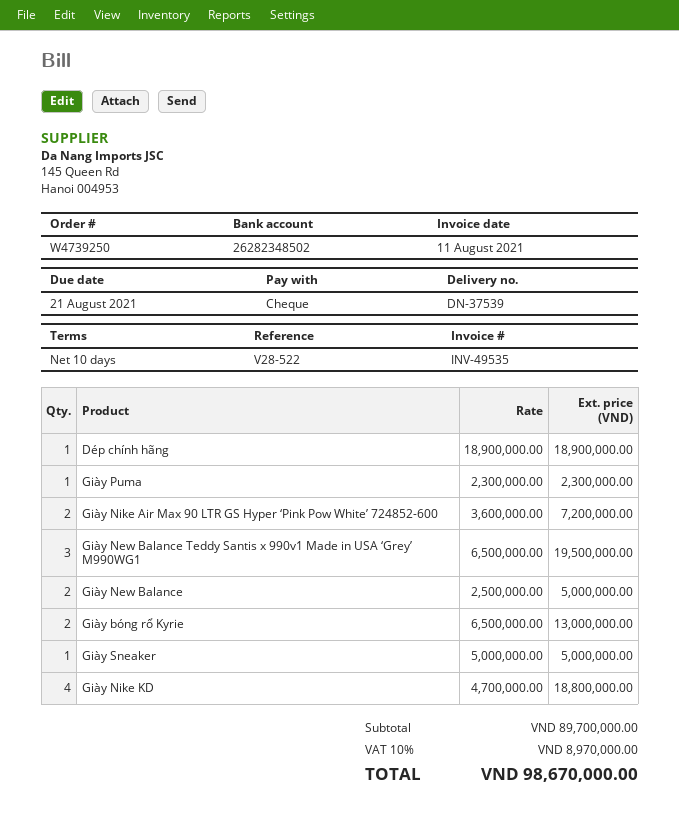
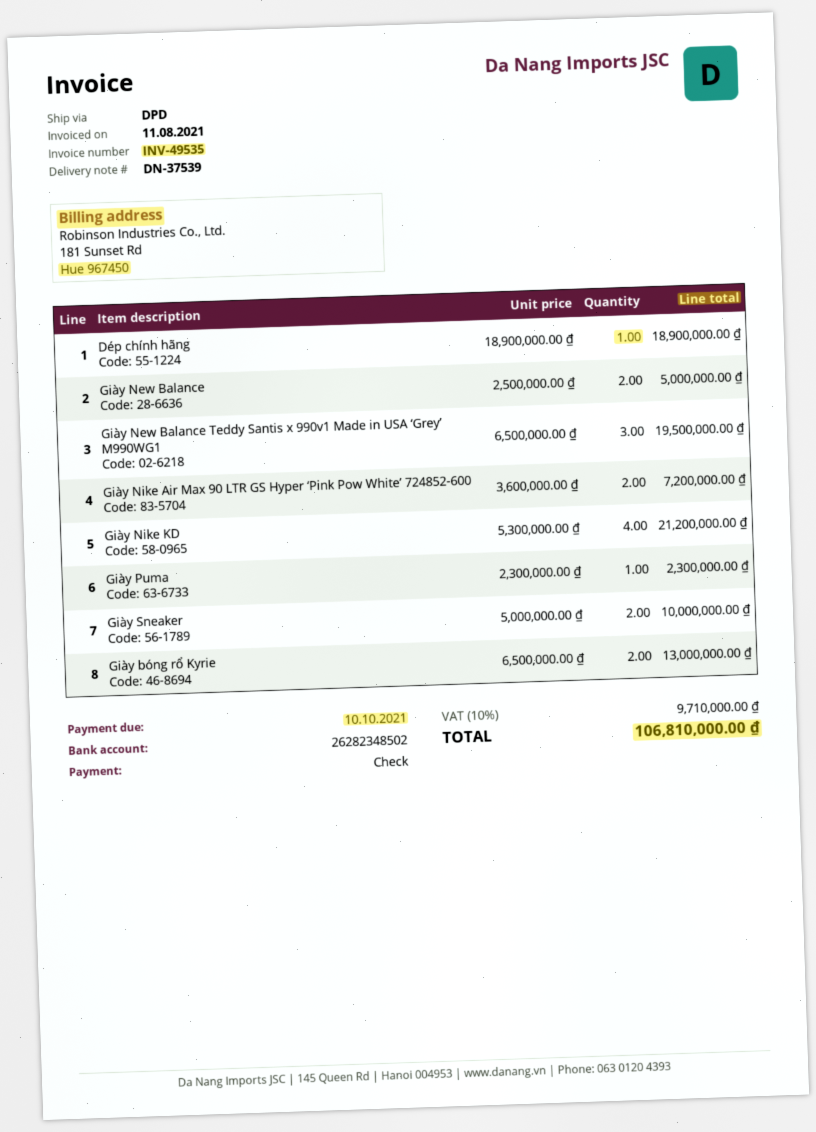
due date: 2021-08-21 -> 2021-10-10
Giày Sneaker: 1 x 5000000.00 = 5000000.00 -> 2 x 5000000.00 = 10000000.00
Giày Nike KD: 4 x 4700000.00 = 18800000.00 -> 4 x 5300000.00 = 21200000.00
tax: 10% = 8970000.00 -> 10% = 9710000.00
total: 98670000.00 -> 106810000.00

